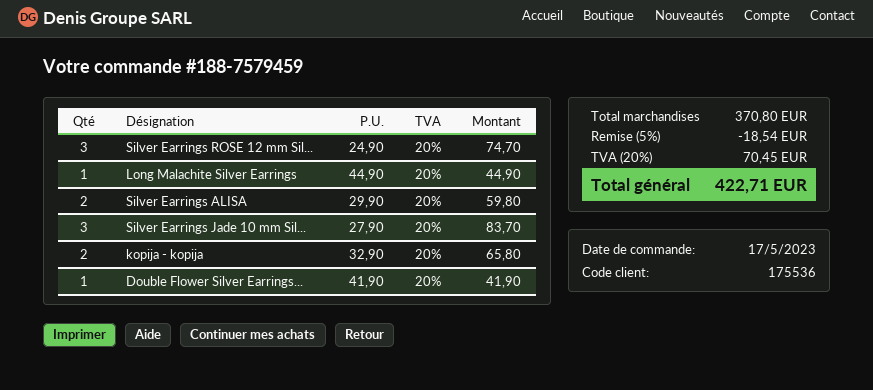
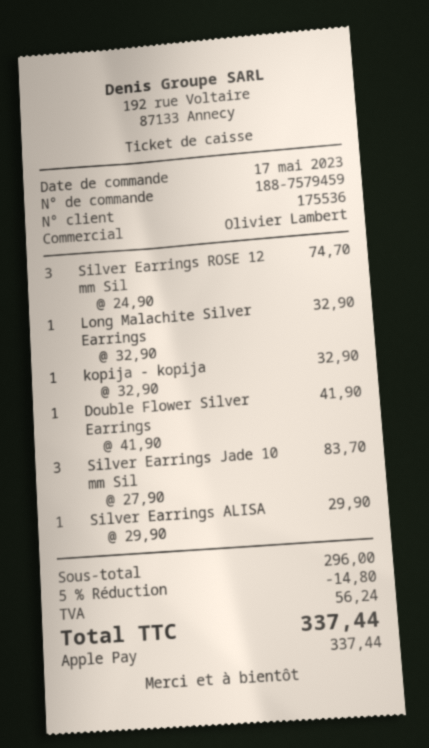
Long Malachite Silver Earrings: 1 x 44.90 = 44.90 -> 1 x 32.90 = 32.90
Silver Earrings ALISA: 2 x 29.90 = 59.80 -> 1 x 29.90 = 29.90
kopija - kopija: 2 x 32.90 = 65.80 -> 1 x 32.90 = 32.90
subtotal: 370.80 -> 296.00
discount: 5% = 18.54 -> 5% = 14.80
tax: 70.45 -> 56.24
total: 422.71 -> 337.44

